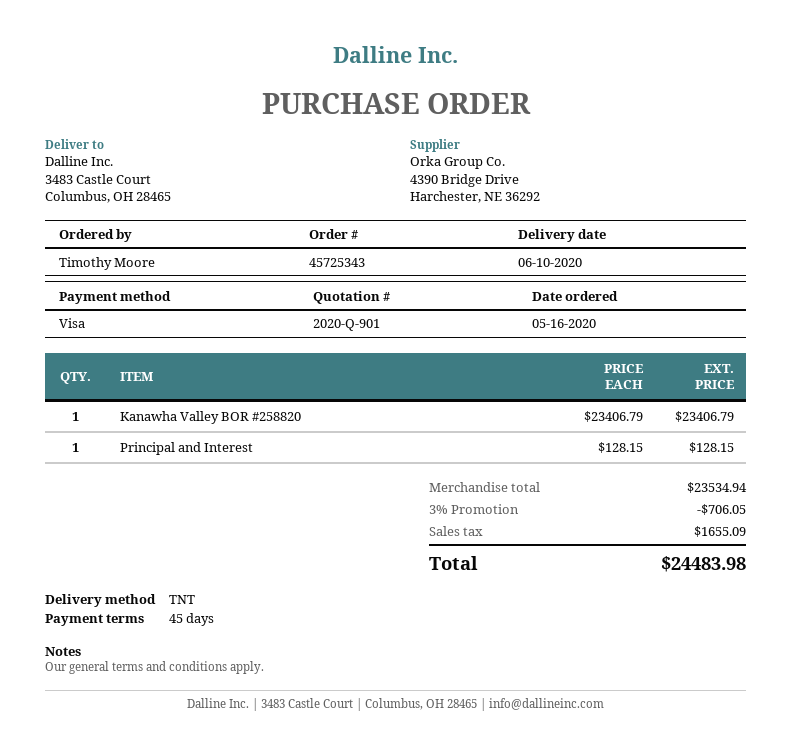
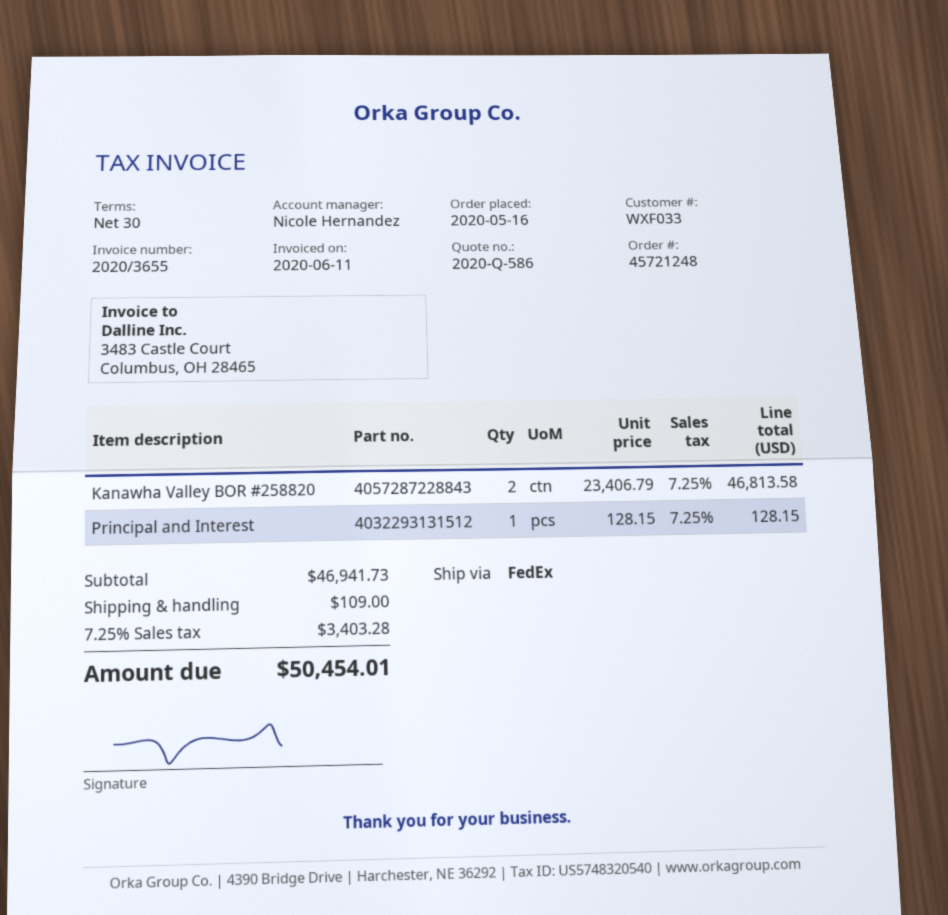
quote number: 2020-Q-901 -> 2020-Q-586
order number: 45725343 -> 45721248
payment terms: 45 days -> 30 days
shipping method: TNT -> FedEx
Kanawha Valley BOR #258820: 1 x 23406.79 = 23406.79 -> 2 x 23406.79 = 46813.58
subtotal: 23534.94 -> 46941.73
discount: 3% = 706.05 -> none
shipping: none -> 109.00
tax: 1655.09 -> 3403.28
total: 24483.98 -> 50454.01

